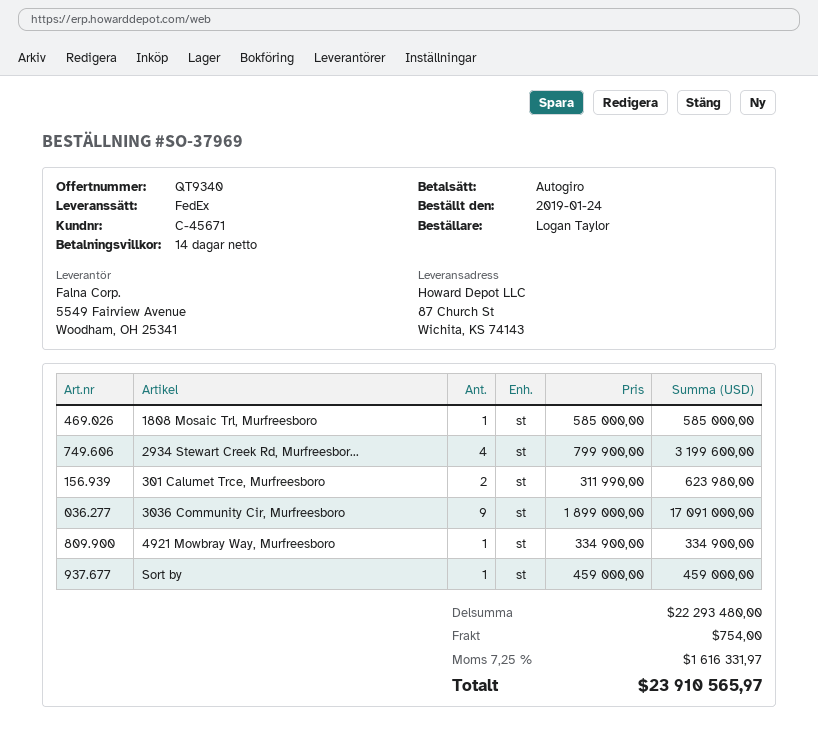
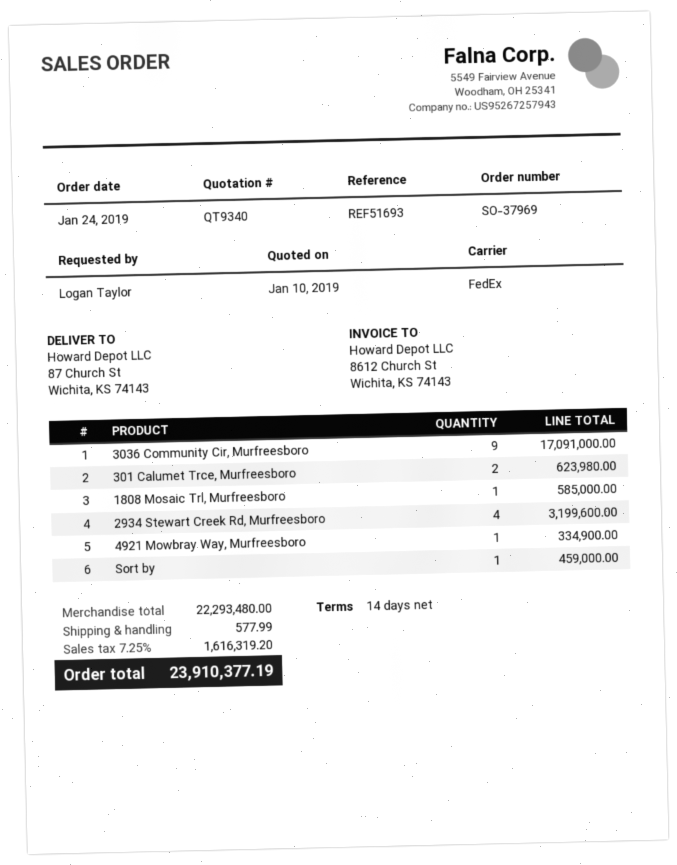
shipping: 754.00 -> 577.99
tax: 7.25% = 1616331.97 -> 7.25% = 1616319.20
total: 23910565.97 -> 23910377.19

